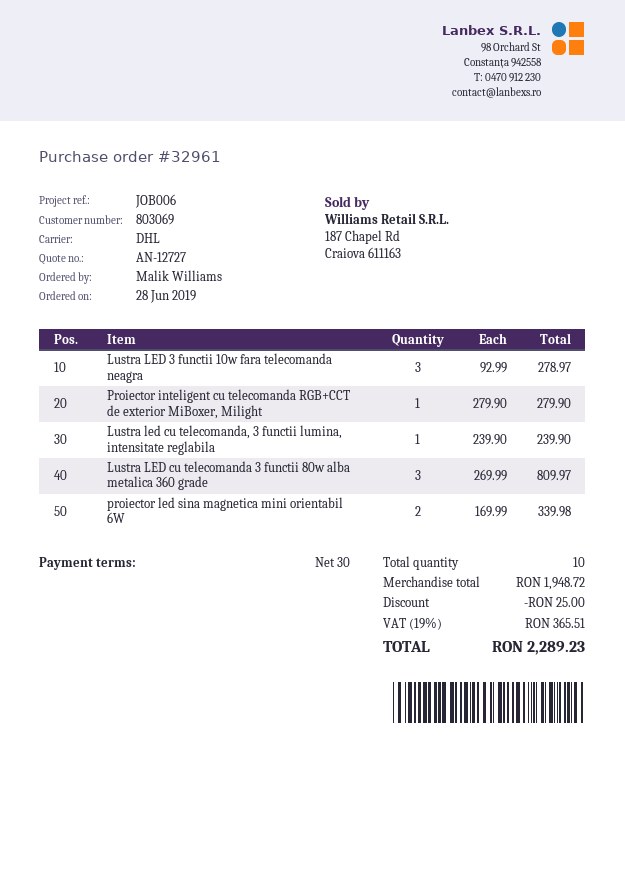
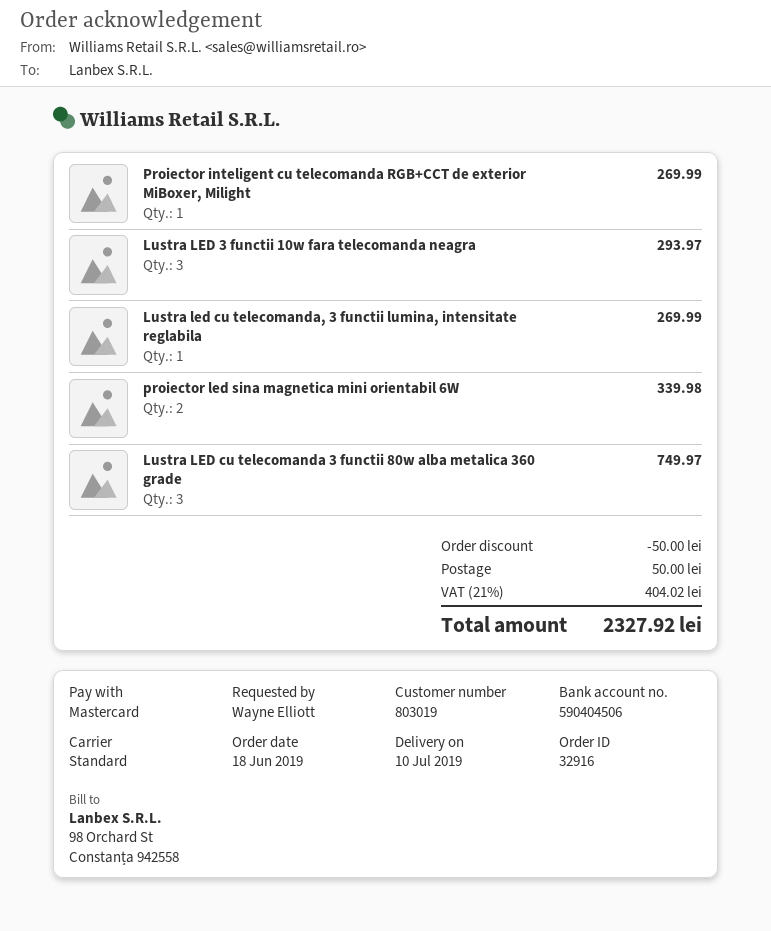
order number: 32961 -> 32916
order date: 2019-06-28 -> 2019-06-18
customer number: 803069 -> 803019
ordered by: Malik Williams -> Wayne Elliott
shipping method: DHL -> standard
Lustra LED 3 functii 10w fara telecomanda neagra: 3 for 278.97 -> 3 for 293.97
Proiector inteligent cu telecomanda RGB+CCT de exterior MiBoxer, Milight: 1 for 279.90 -> 1 for 269.99
Lustra led cu telecomanda, 3 functii lumina, intensitate reglabila: 1 for 239.90 -> 1 for 269.99
Lustra LED cu telecomanda 3 functii 80w alba metalica 360 grade: 3 for 809.97 -> 3 for 749.97
discount: 25.00 -> 50.00
shipping: none -> 50.00
tax: 19% = 365.51 -> 21% = 404.02
total: 2289.23 -> 2327.92

